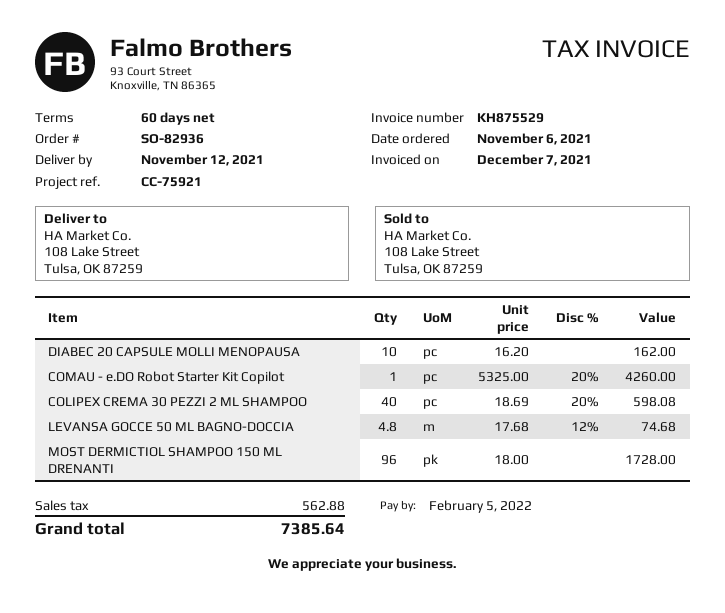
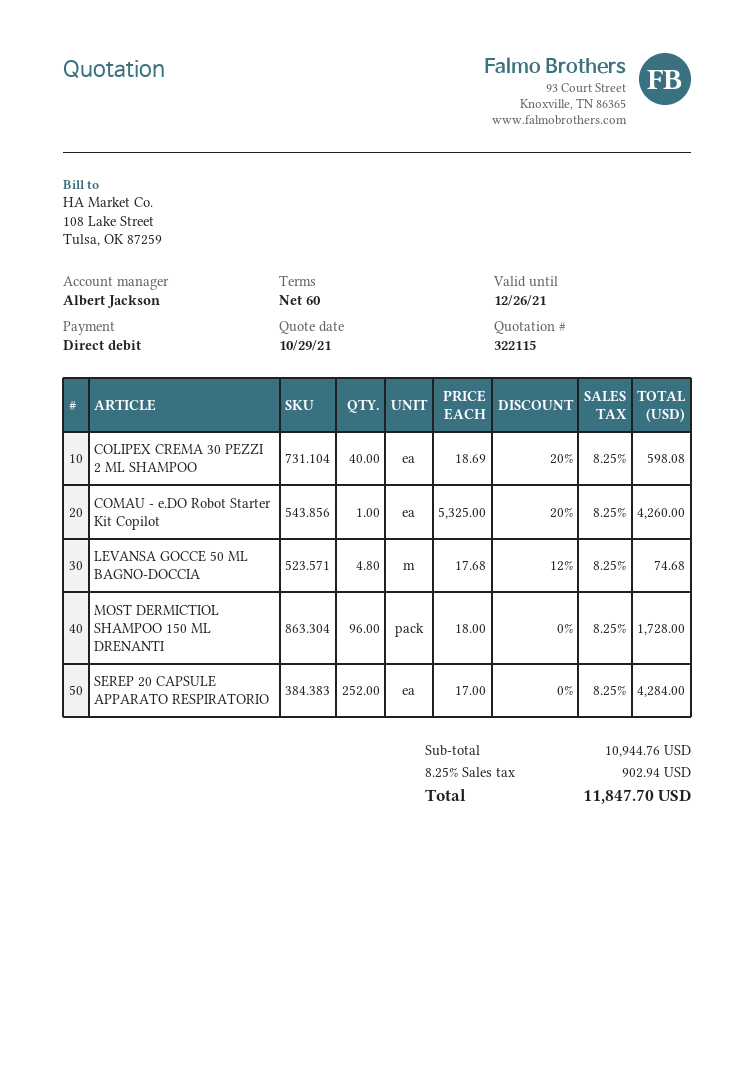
DIABEC 20 CAPSULE MOLLI MENOPAUSA: 10 x 16.20 = 162.00 -> none
SEREP 20 CAPSULE APPARATO RESPIRATORIO: none -> 252 x 17.00 = 4284.00
tax: 562.88 -> 902.94
total: 7385.64 -> 11847.70

